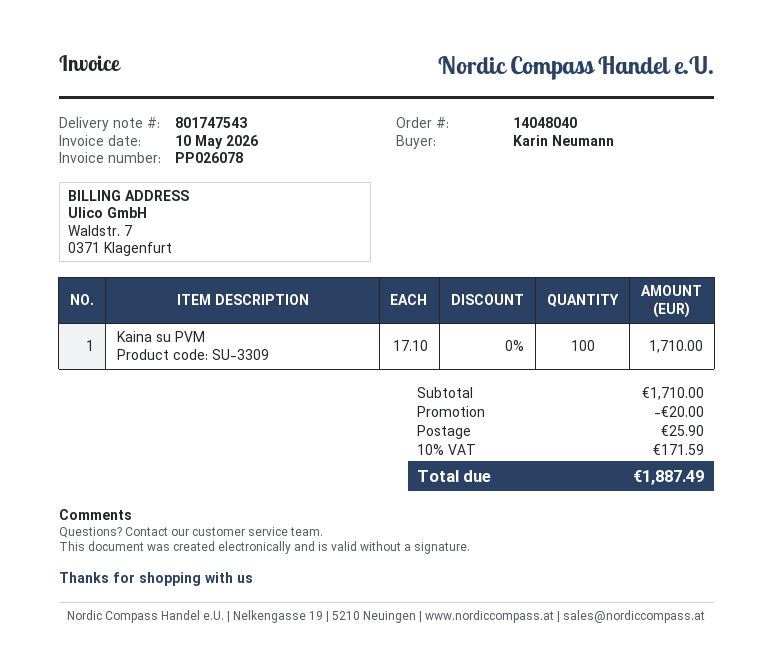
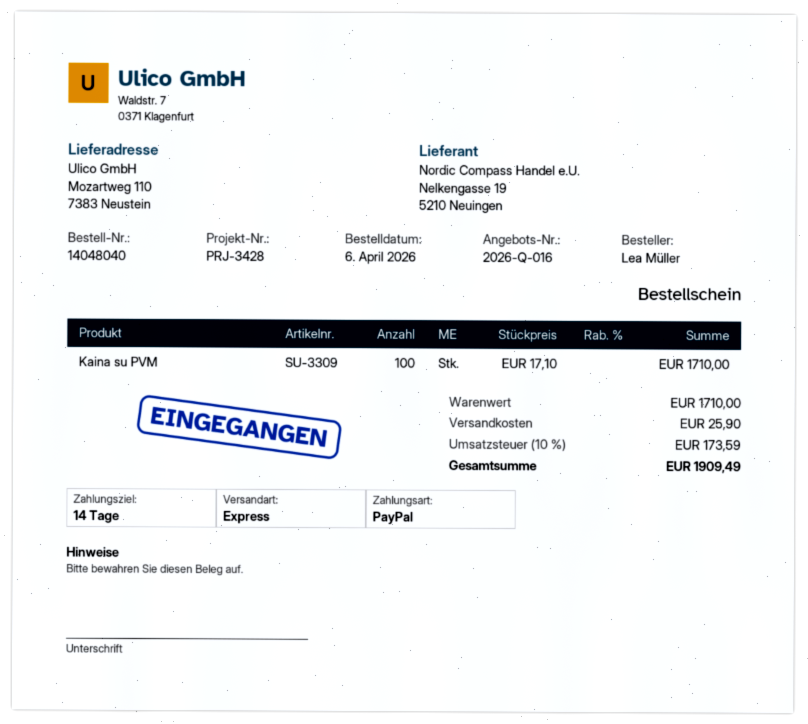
ordered by: Karin Neumann -> Lea Müller
discount: 20.00 -> none
tax: 10% = 171.59 -> 10% = 173.59
total: 1887.49 -> 1909.49

